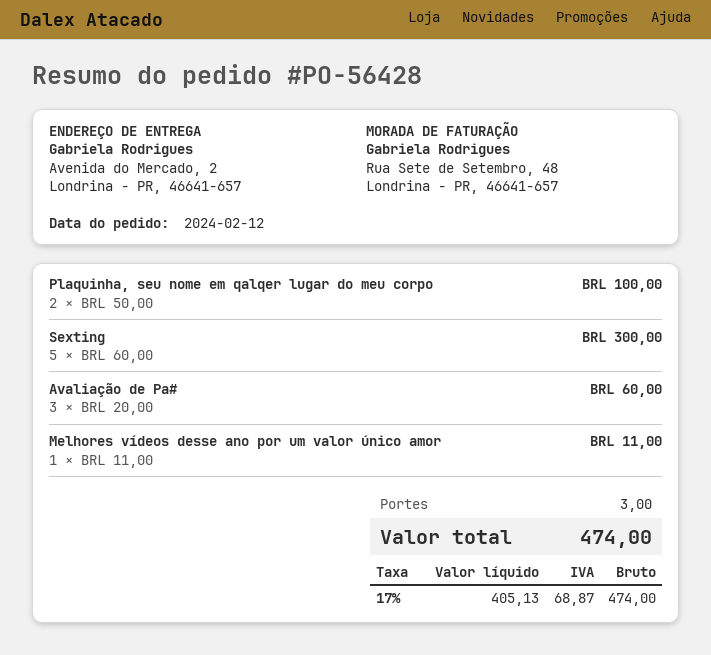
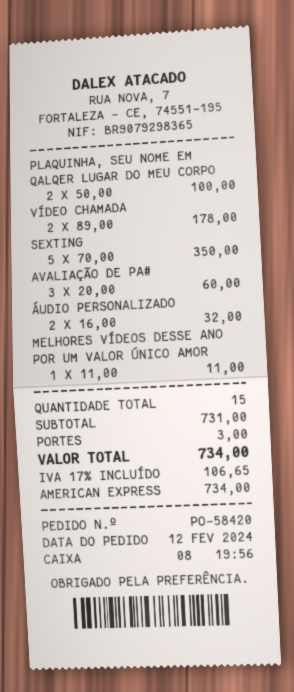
order number: PO-56428 -> PO-58420
Sexting: 5 x 60.00 = 300.00 -> 5 x 70.00 = 350.00
VÍDEO CHAMADA: none -> 2 x 89.00 = 178.00
ÁUDIO PERSONALIZADO: none -> 2 x 16.00 = 32.00
tax: 17% = 68.87 -> 17% = 106.65
total: 474.00 -> 734.00

